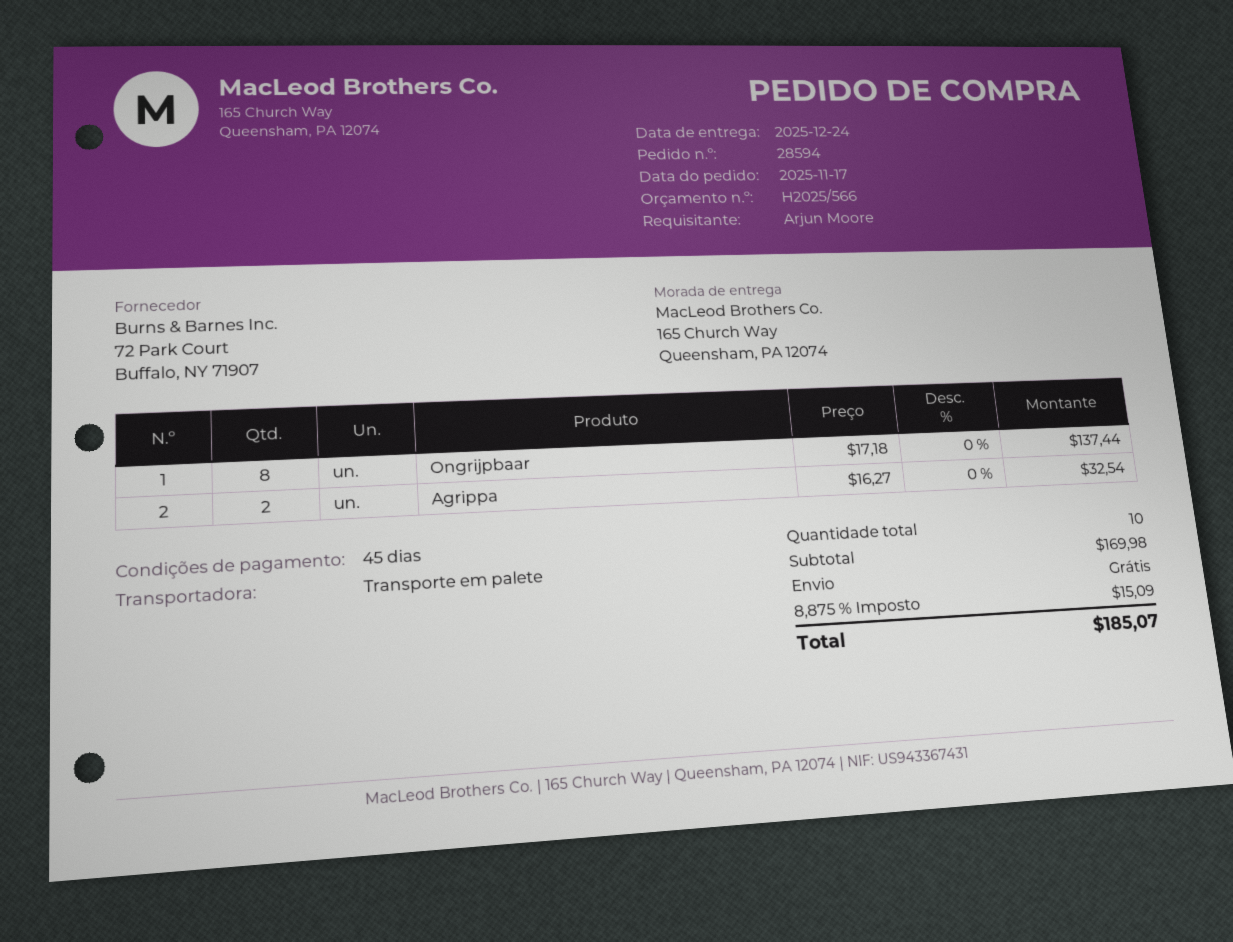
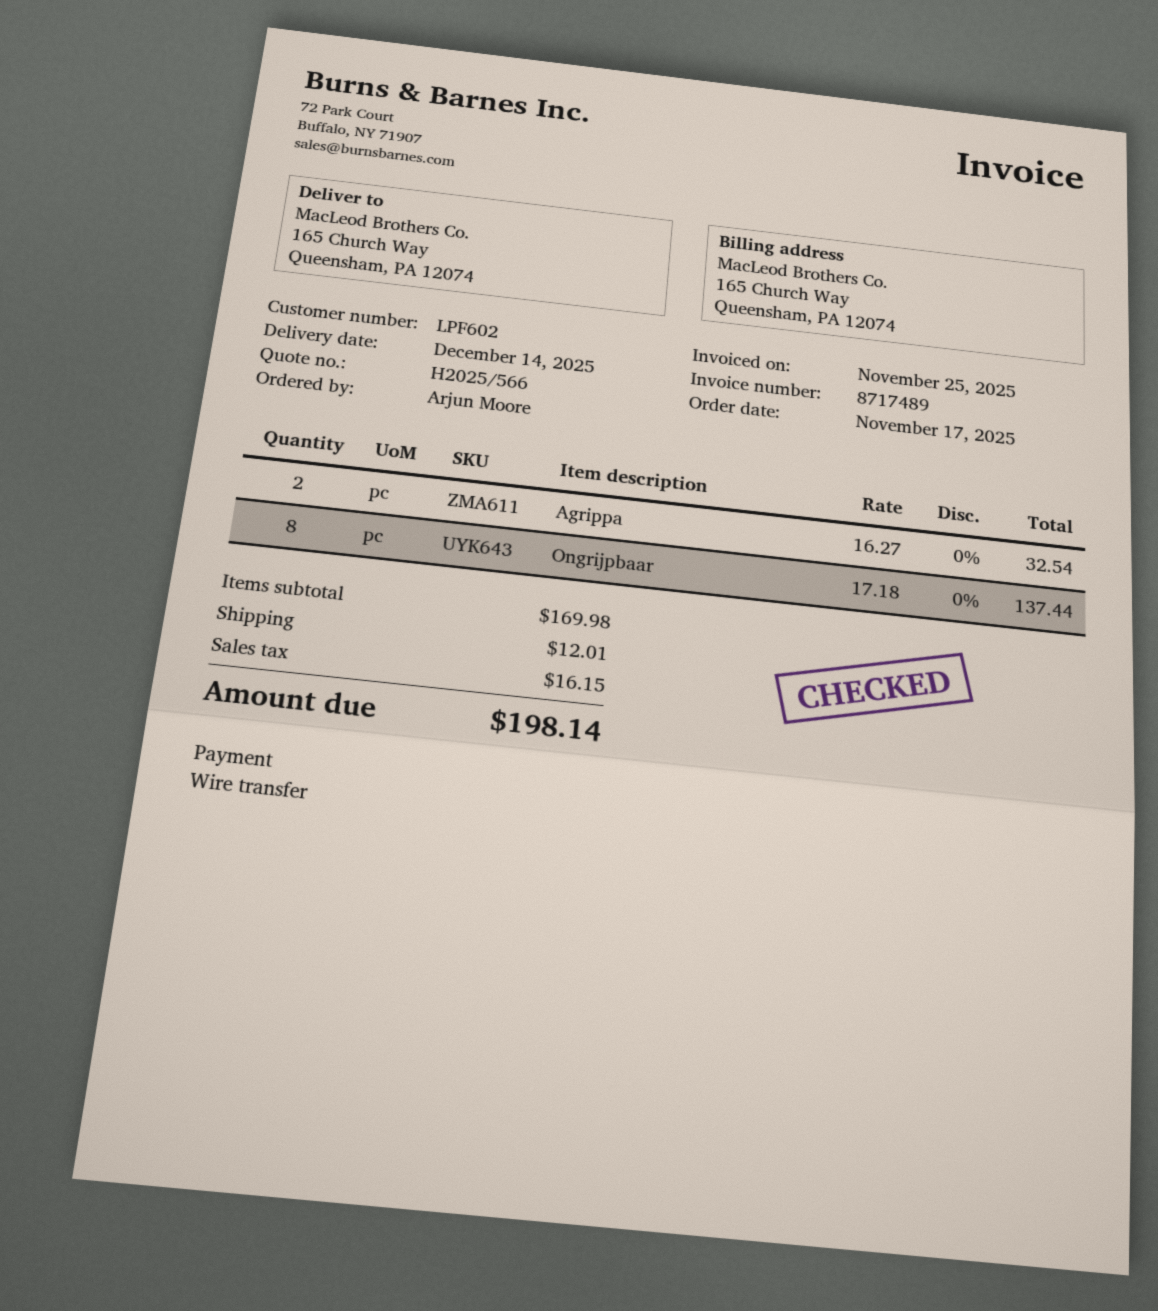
delivery date: 2025-12-24 -> 2025-12-14
shipping: 0.00 -> 12.01
tax: 15.09 -> 16.15
total: 185.07 -> 198.14

